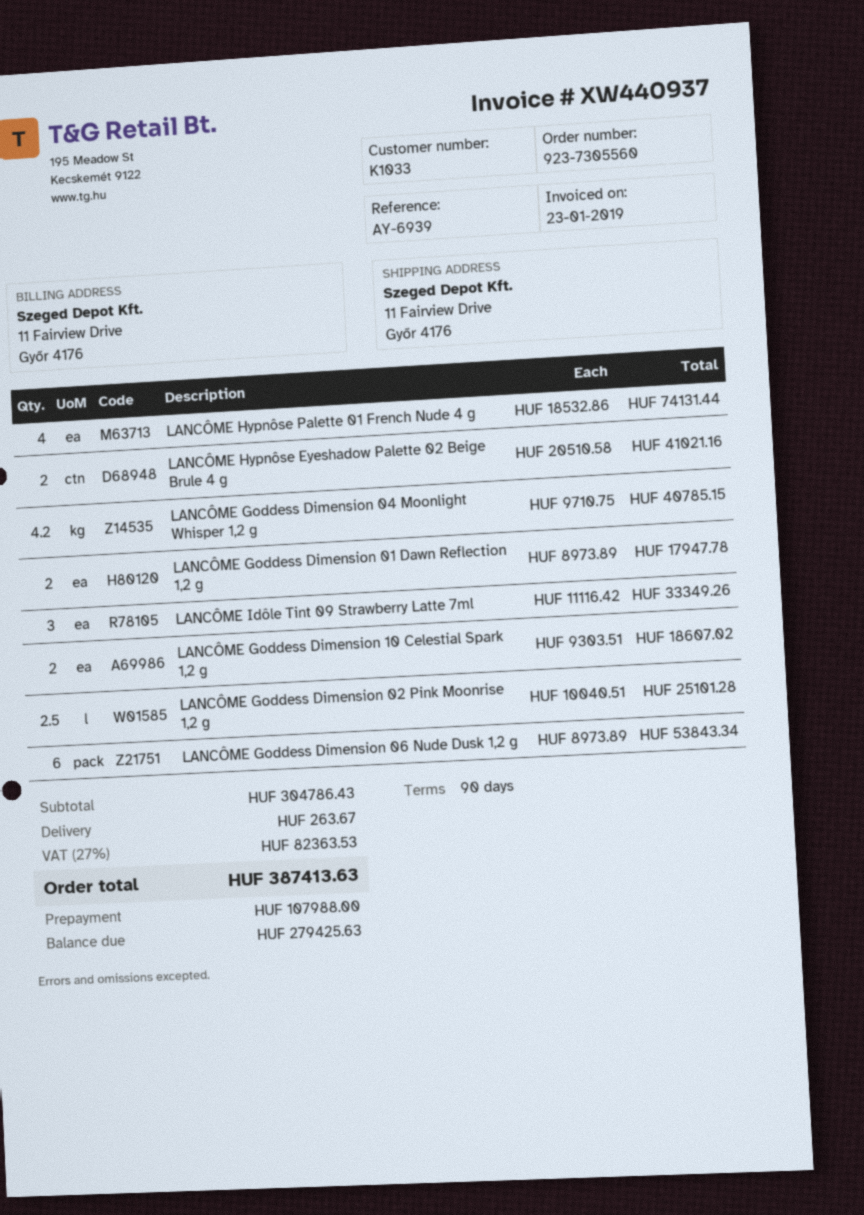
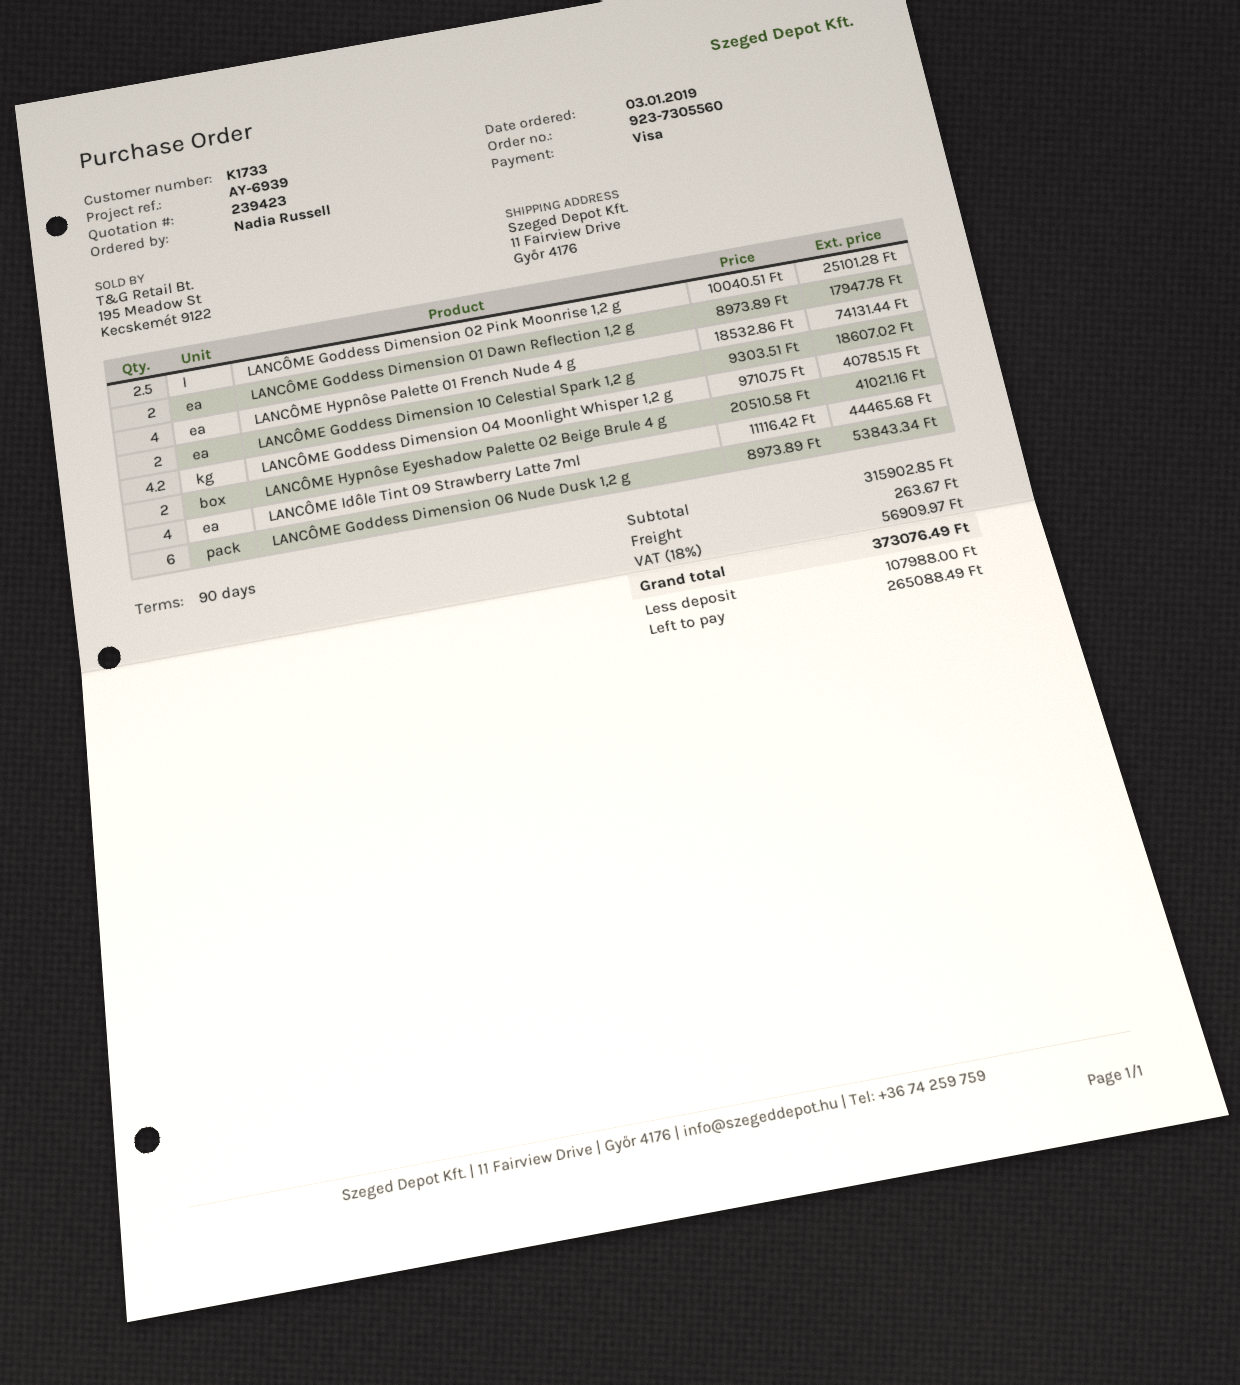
customer number: K1033 -> K1733
LANCÔME Idôle Tint 09 Strawberry Latte 7ml: 3 x 11116.42 = 33349.26 -> 4 x 11116.42 = 44465.68
subtotal: 304786.43 -> 315902.85
tax: 27% = 82363.53 -> 18% = 56909.97
total: 387413.63 -> 373076.49
balance: 279425.63 -> 265088.49

